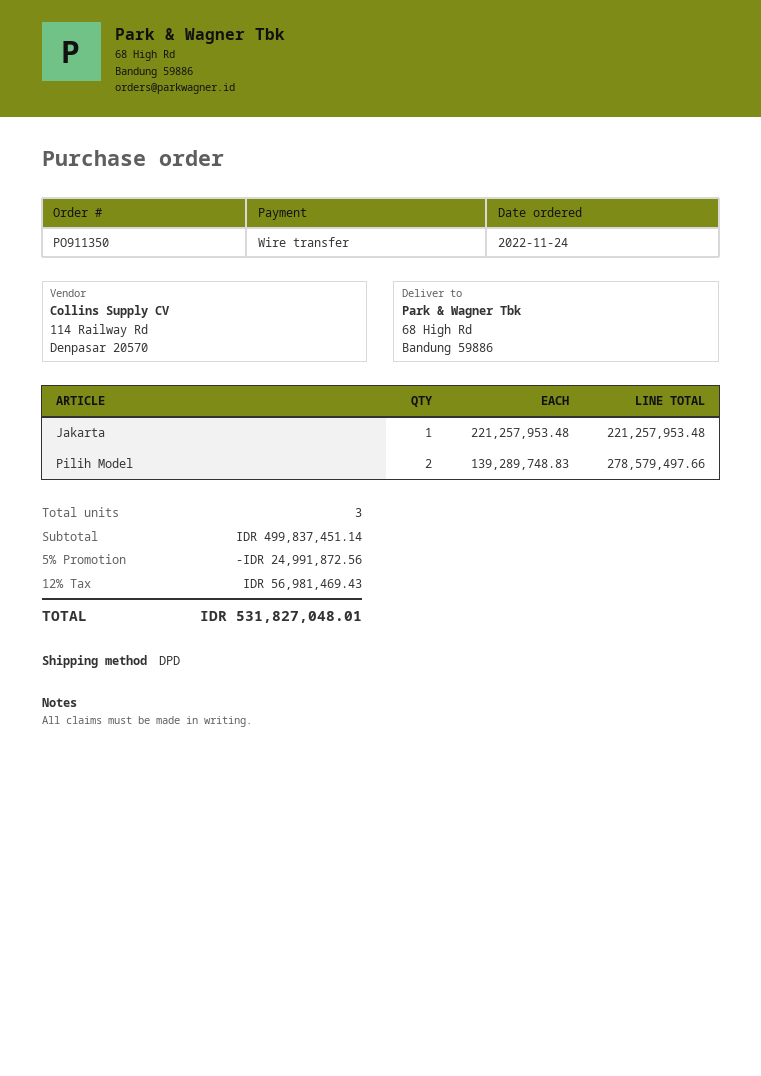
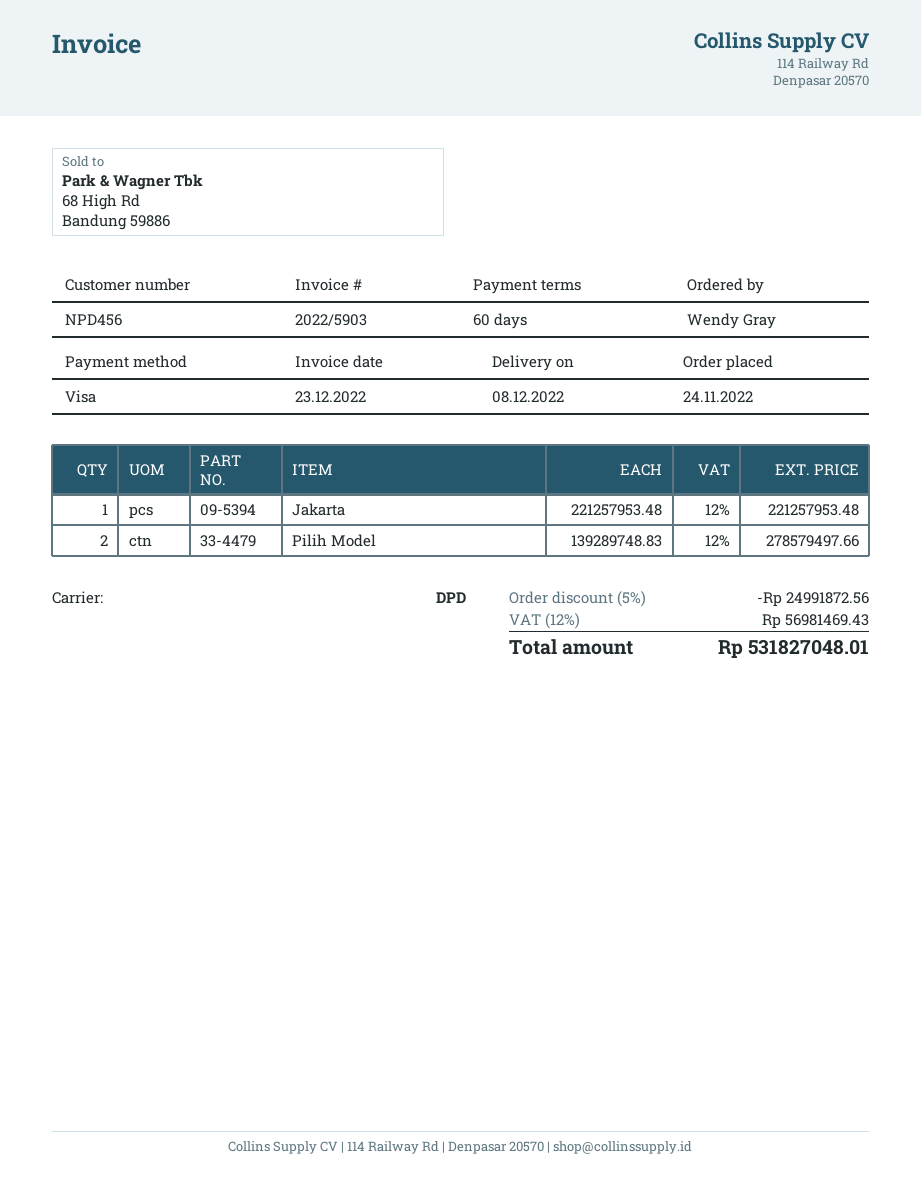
payment method: bank transfer -> Visa

